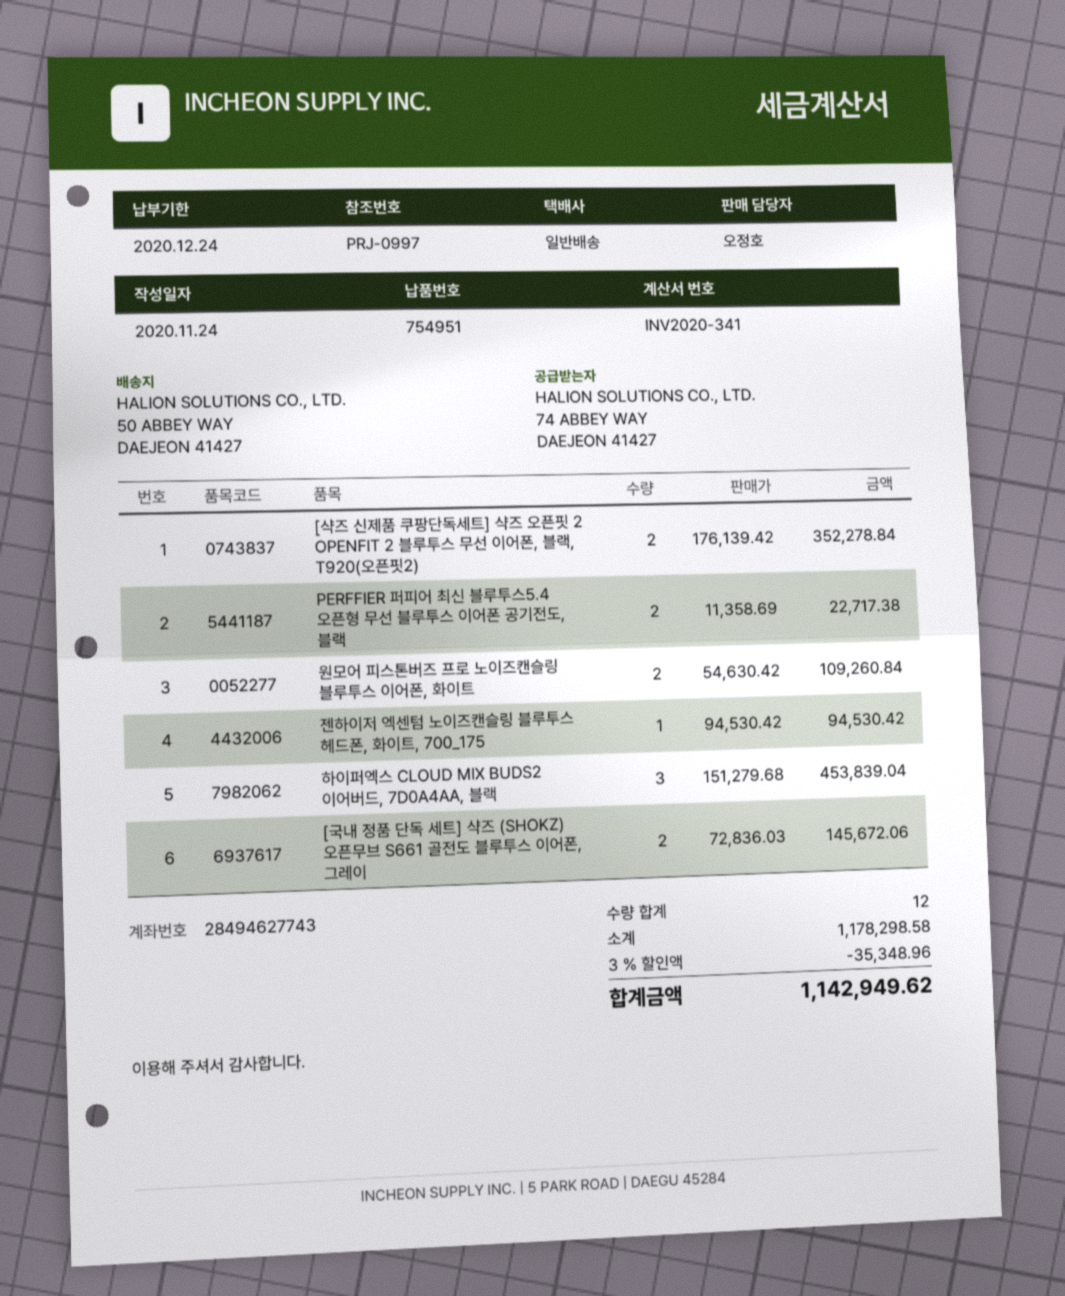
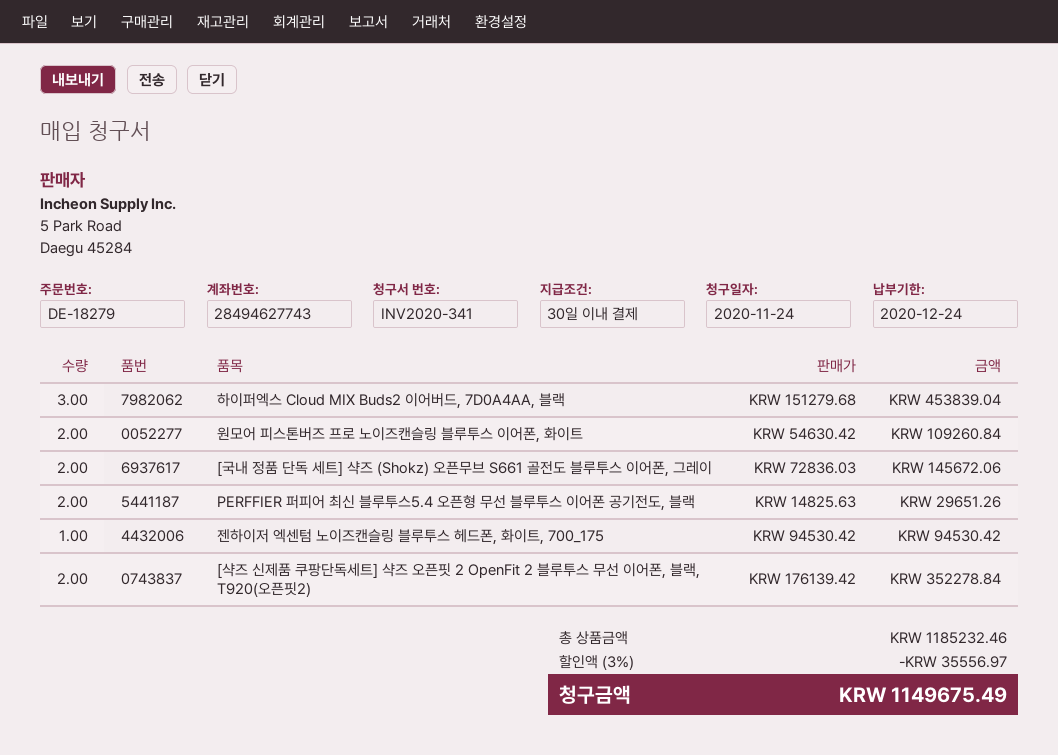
PERFFIER 퍼피어 최신 블루투스5.4 오픈형 무선 블루투스 이어폰 공기전도, 블랙: 2 x 11358.69 = 22717.38 -> 2 x 14825.63 = 29651.26
subtotal: 1178298.58 -> 1185232.46
discount: 3% = 35348.96 -> 3% = 35556.97
total: 1142949.62 -> 1149675.49

